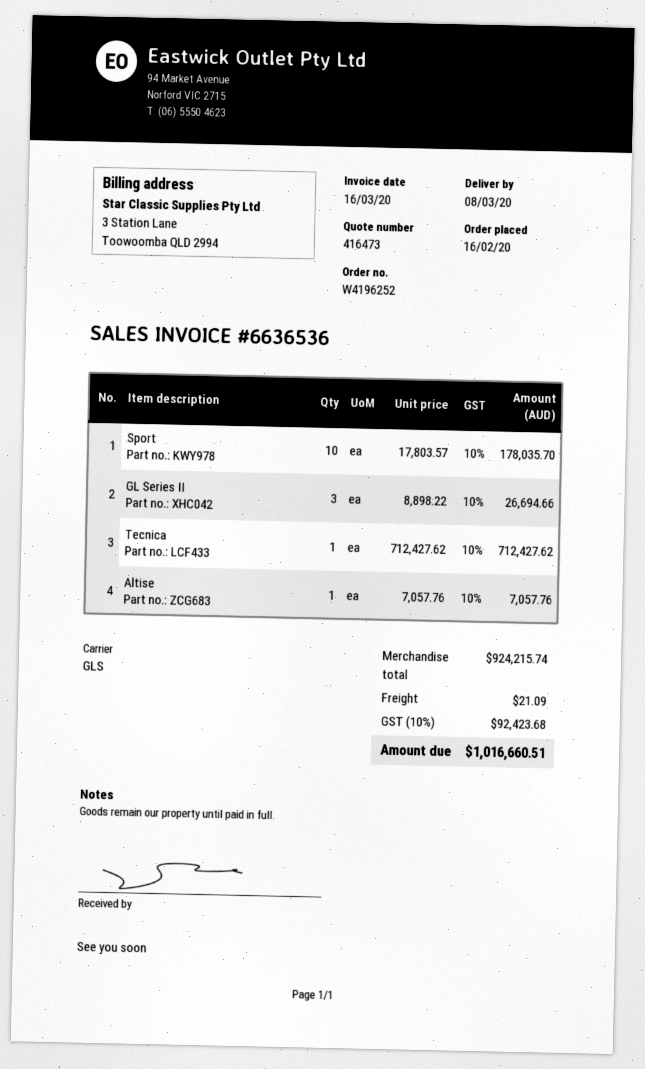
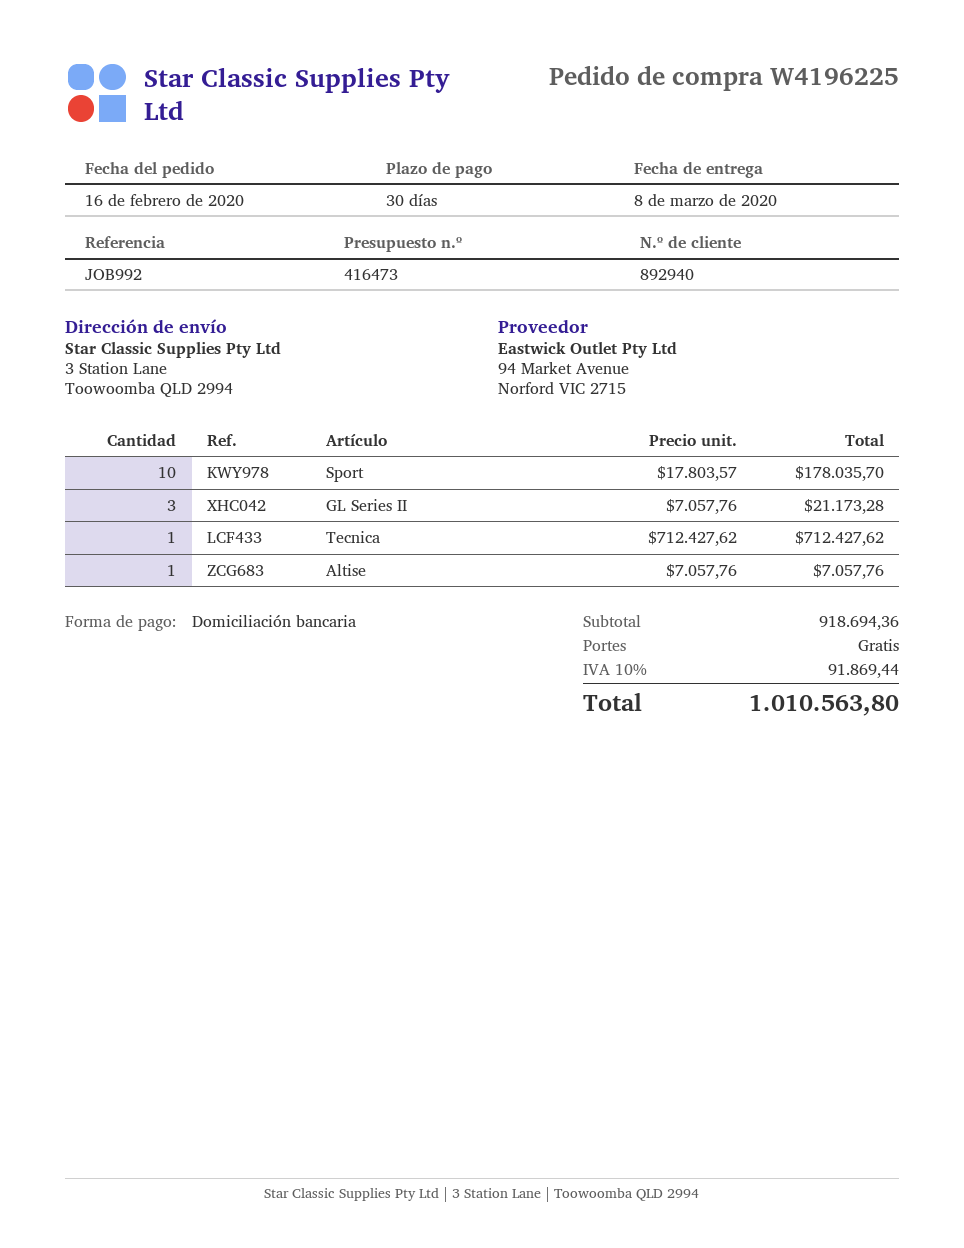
order number: W4196252 -> W4196225
GL Series II: 3 x 8898.22 = 26694.66 -> 3 x 7057.76 = 21173.28
subtotal: 924215.74 -> 918694.36
shipping: 21.09 -> 0.00
tax: 10% = 92423.68 -> 10% = 91869.44
total: 1016660.51 -> 1010563.80

